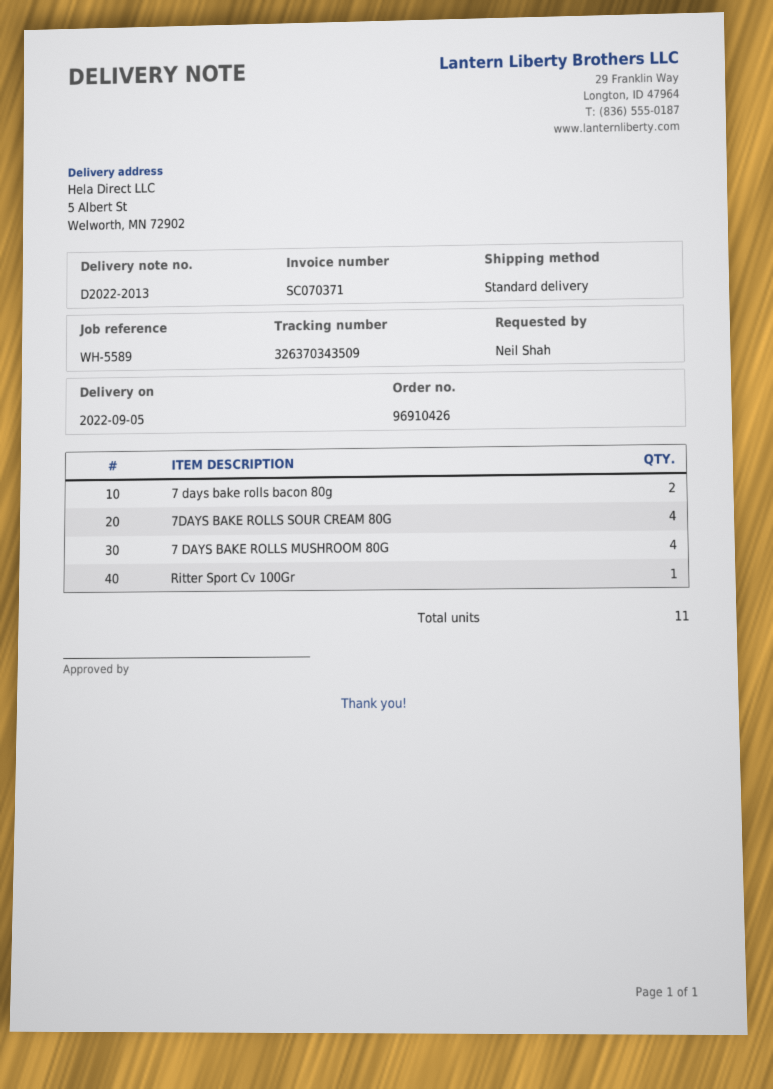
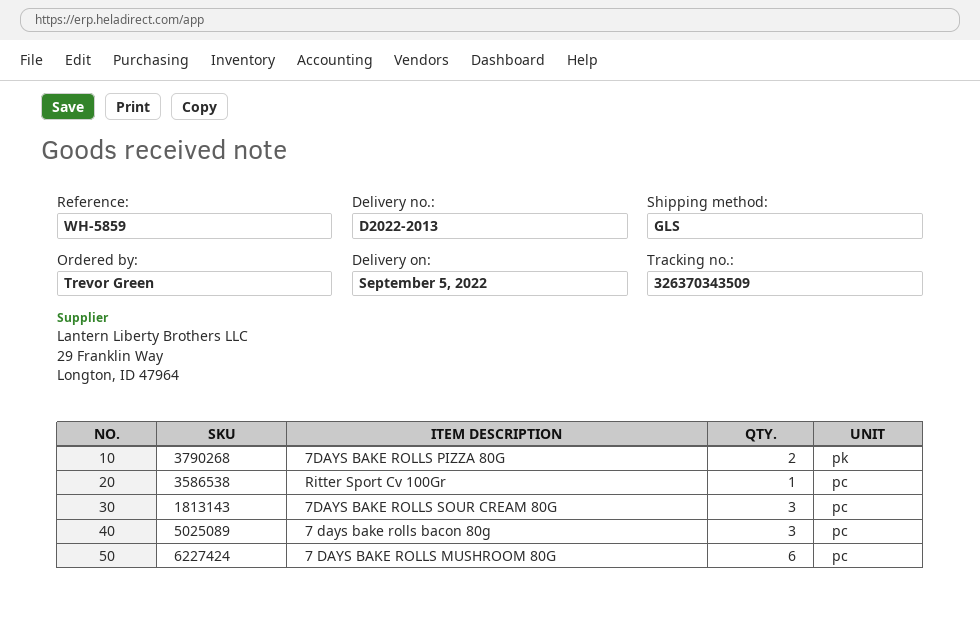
reference: WH-5589 -> WH-5859
ordered by: Neil Shah -> Trevor Green
shipping method: standard -> GLS
7 days bake rolls bacon 80g: 2 -> 3
7DAYS BAKE ROLLS SOUR CREAM 80G: 4 -> 3
7 DAYS BAKE ROLLS MUSHROOM 80G: 4 -> 6
7DAYS BAKE ROLLS PIZZA 80G: none -> 2

